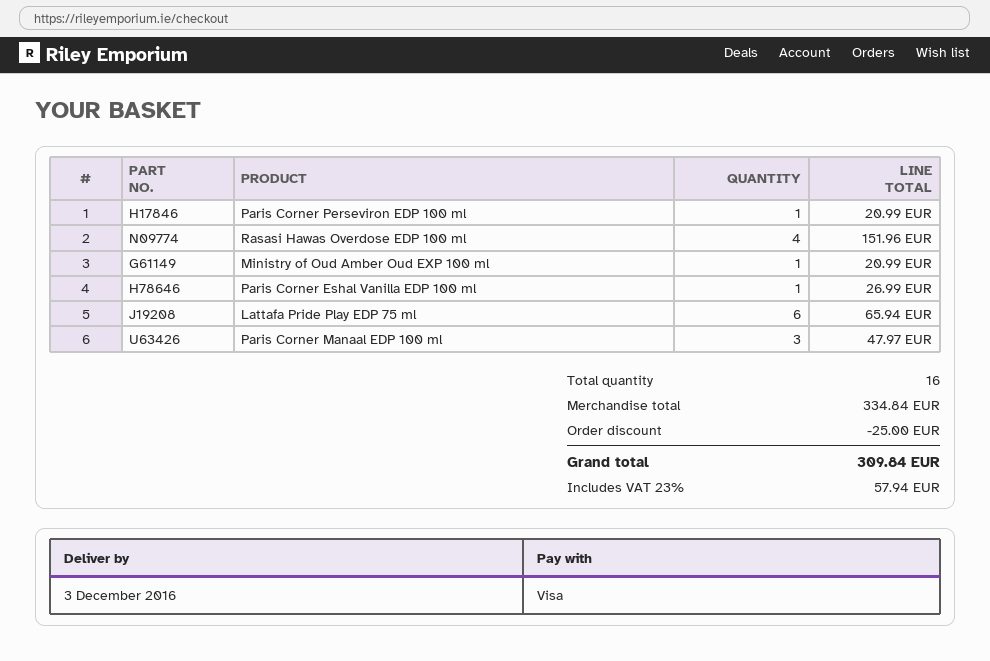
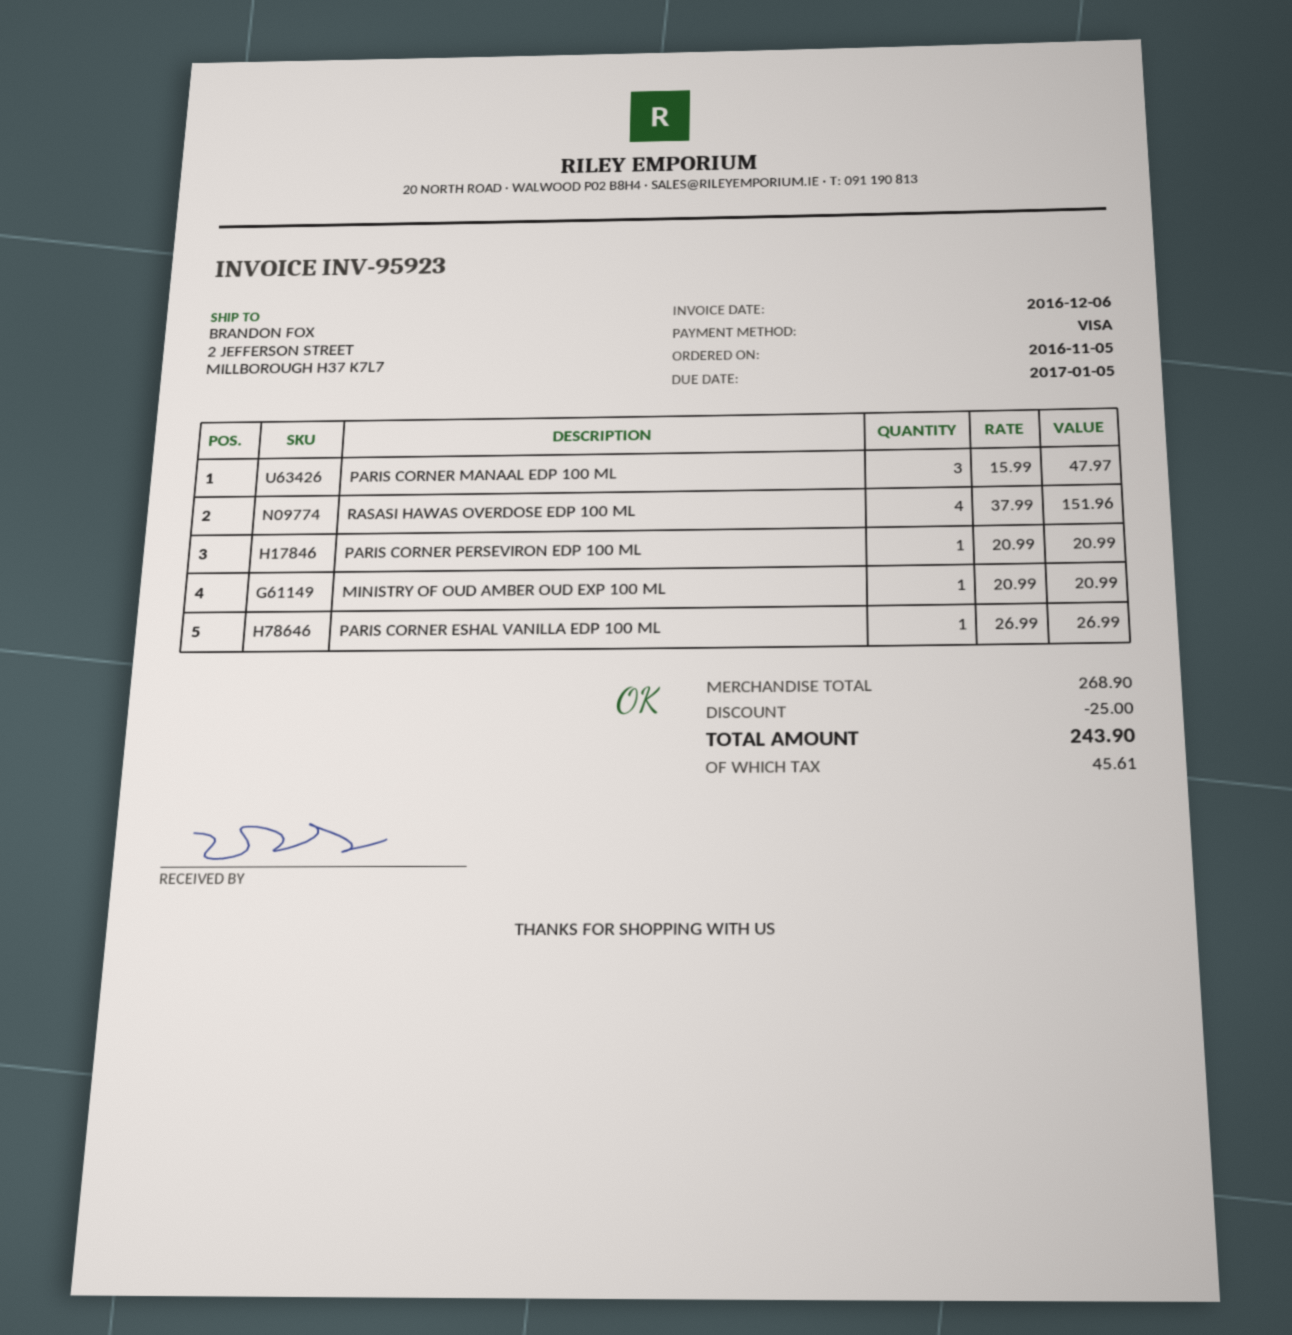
Lattafa Pride Play EDP 75 ml: 6 for 65.94 -> none
subtotal: 334.84 -> 268.90
tax: 57.94 -> 45.61
total: 309.84 -> 243.90

